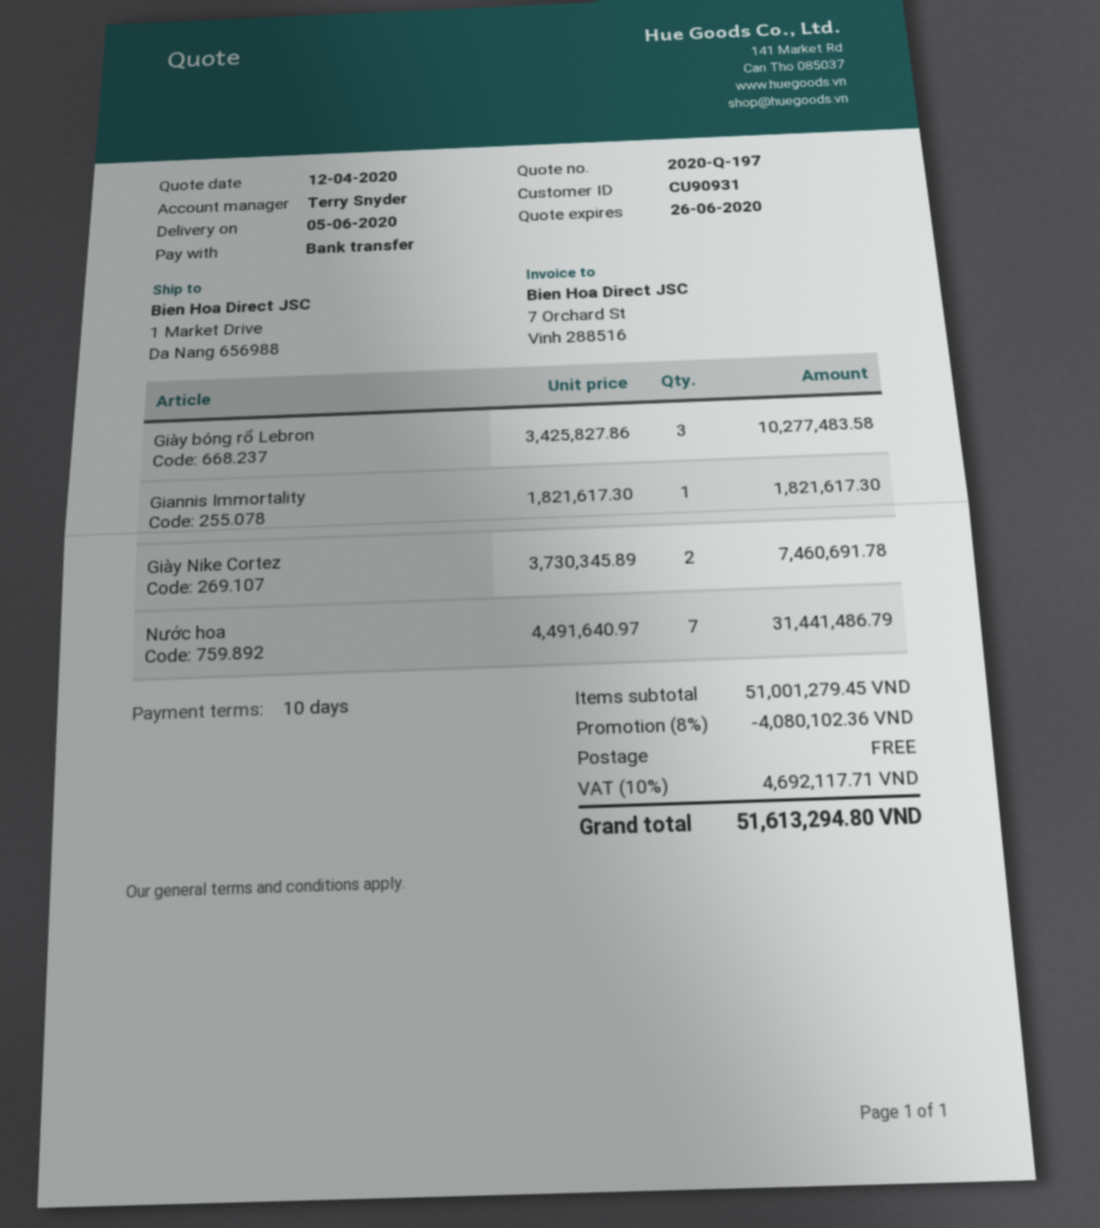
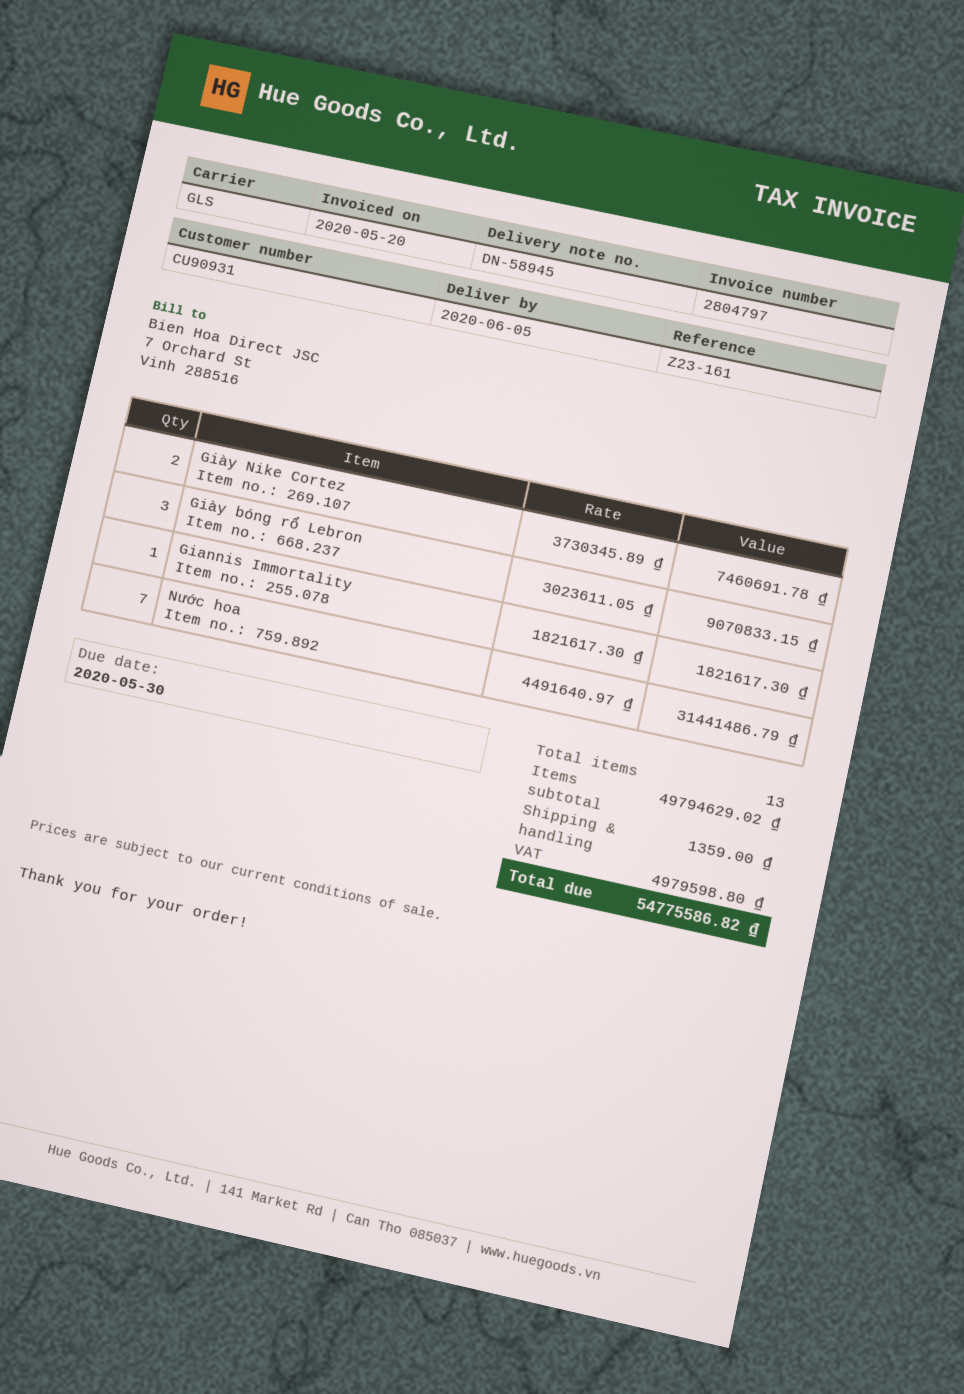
Giày bóng rổ Lebron: 3 x 3425827.86 = 10277483.58 -> 3 x 3023611.05 = 9070833.15
subtotal: 51001279.45 -> 49794629.02
discount: 8% = 4080102.36 -> none
shipping: 0.00 -> 1359.00
tax: 4692117.71 -> 4979598.80
total: 51613294.80 -> 54775586.82

